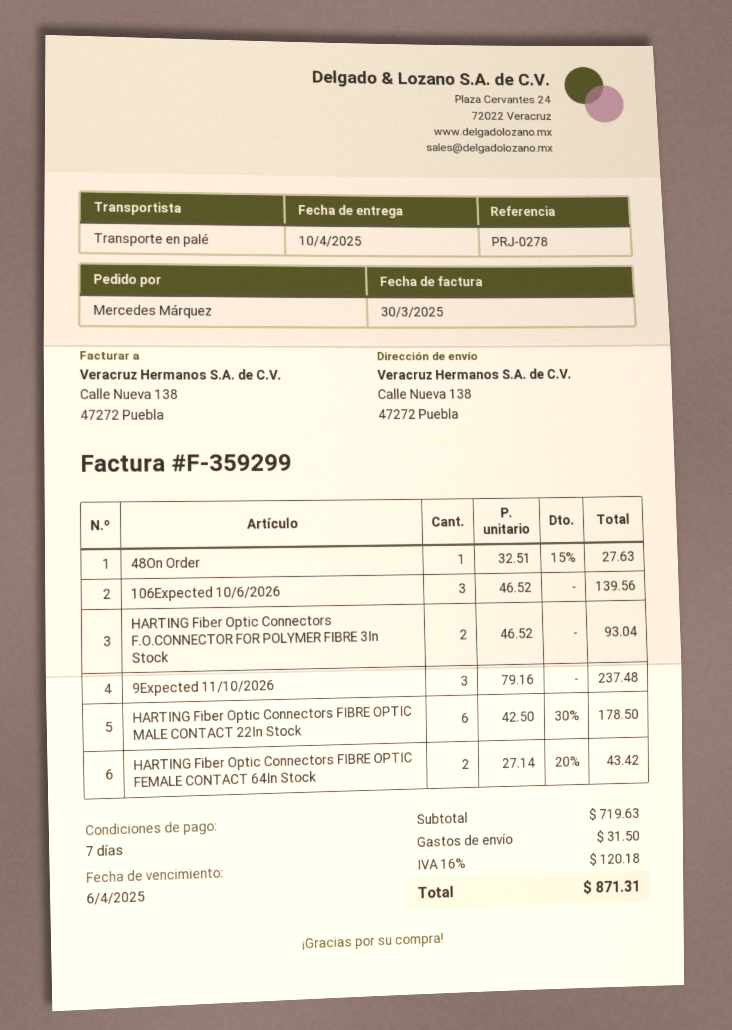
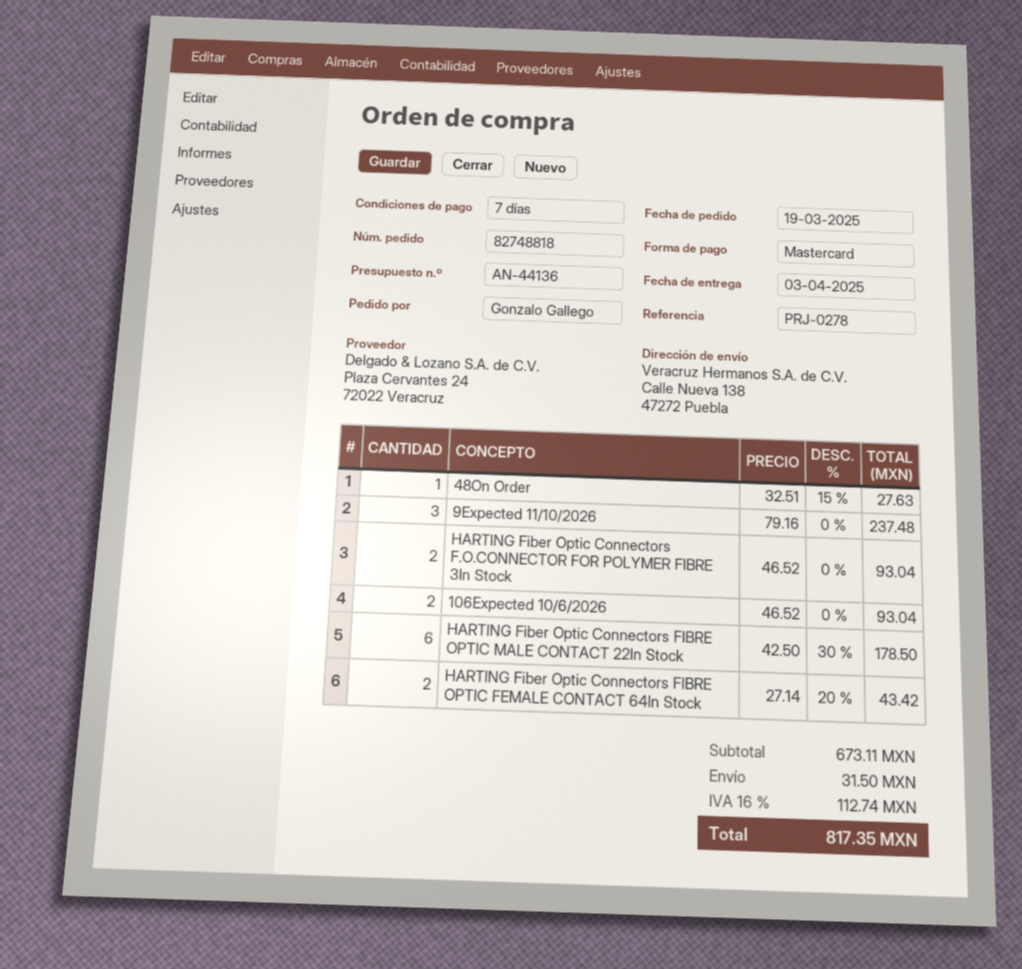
delivery date: 2025-04-10 -> 2025-04-03
ordered by: Mercedes Márquez -> Gonzalo Gallego
106Expected 10/6/2026: 3 x 46.52 = 139.56 -> 2 x 46.52 = 93.04
subtotal: 719.63 -> 673.11
tax: 16% = 120.18 -> 16% = 112.74
total: 871.31 -> 817.35

